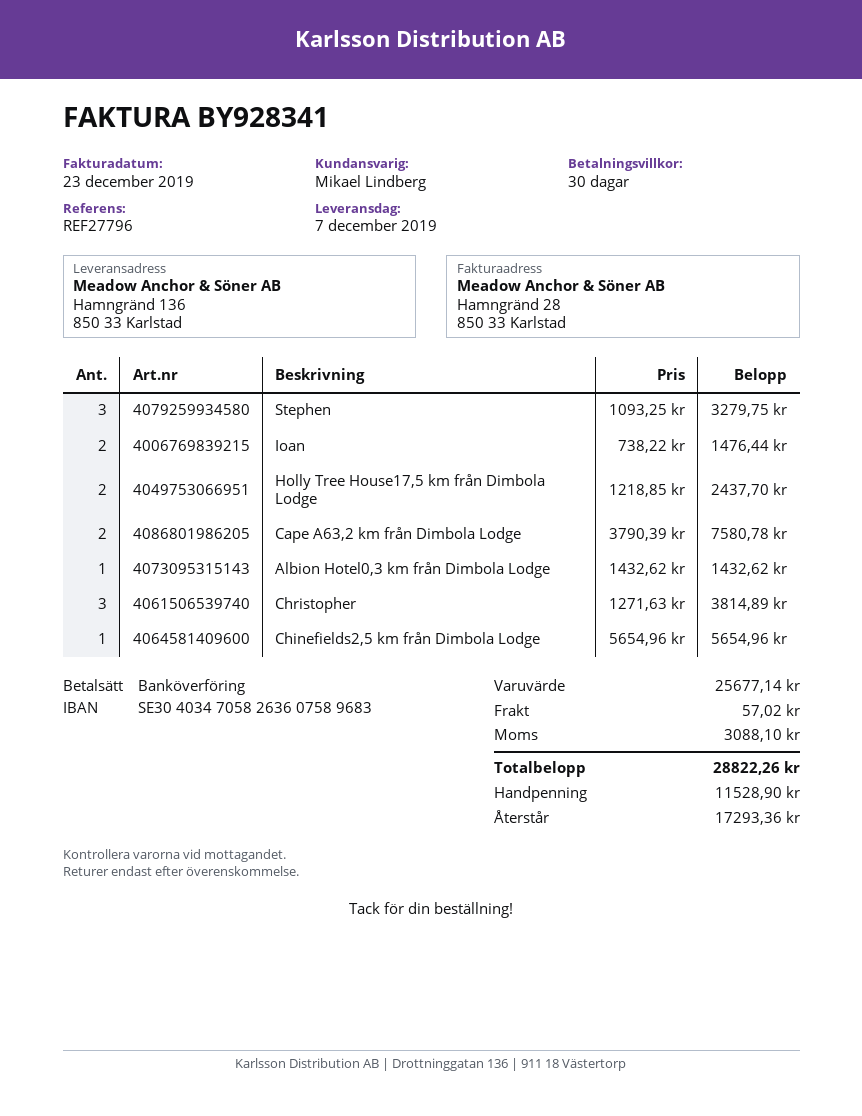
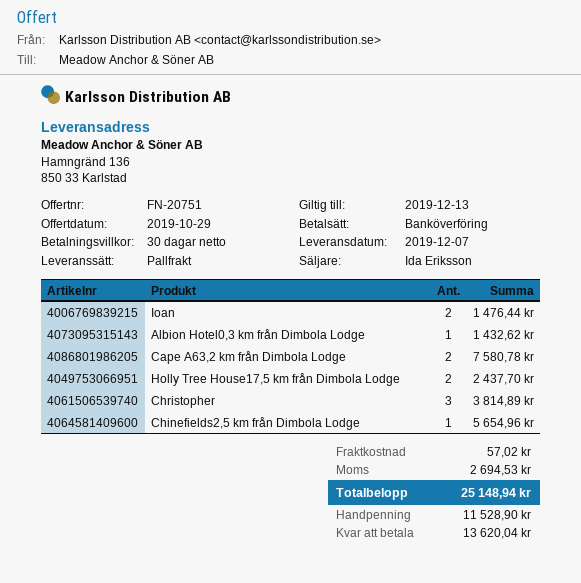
sales rep: Mikael Lindberg -> Ida Eriksson
Stephen: 3 for 3279.75 -> none
tax: 3088.10 -> 2694.53
total: 28822.26 -> 25148.94
balance: 17293.36 -> 13620.04

